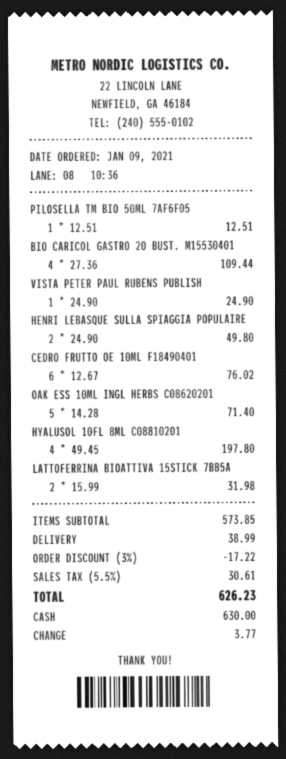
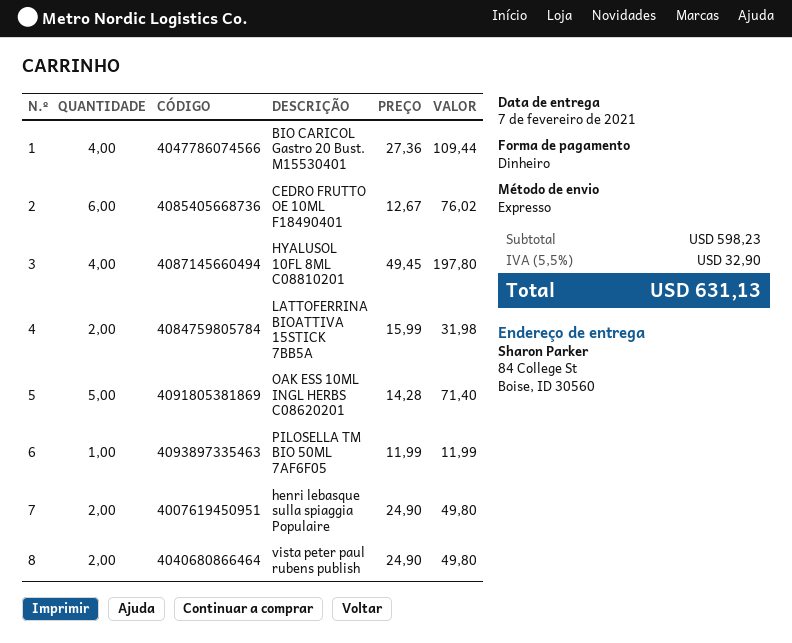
PILOSELLA TM BIO 50ML 7AF6F05: 1 x 12.51 = 12.51 -> 1 x 11.99 = 11.99
VISTA PETER PAUL RUBENS PUBLISH: 1 x 24.90 = 24.90 -> 2 x 24.90 = 49.80
subtotal: 573.85 -> 598.23
discount: 3% = 17.22 -> none
shipping: 38.99 -> none
tax: 5.5% = 30.61 -> 5.5% = 32.90
total: 626.23 -> 631.13

